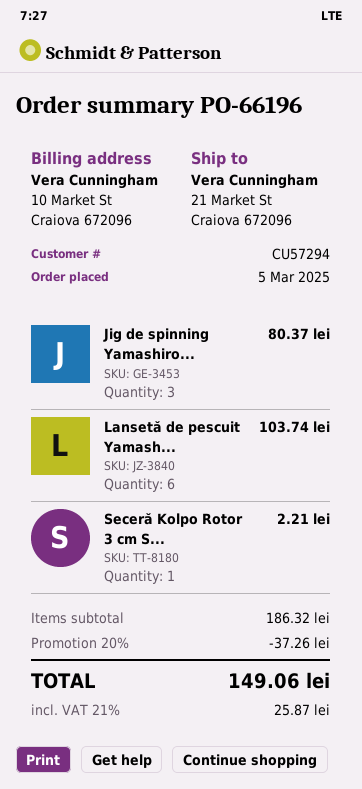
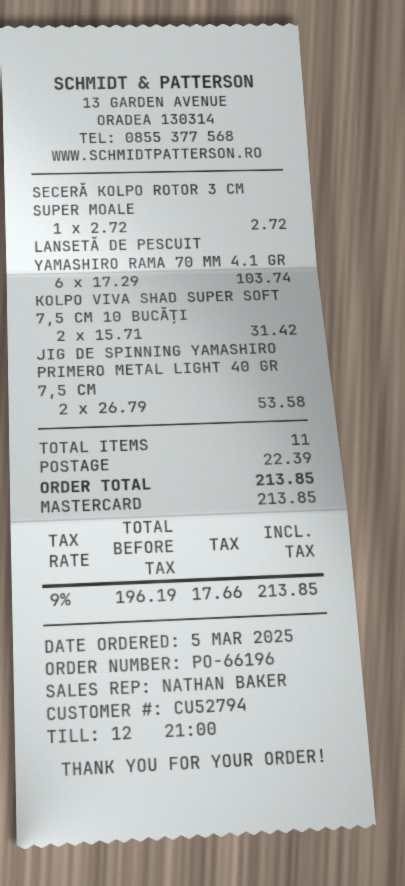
customer number: CU57294 -> CU52794
Jig de spinning Yamashiro...: 3 for 80.37 -> 2 for 53.58
Seceră Kolpo Rotor 3 cm S...: 1 for 2.21 -> 1 for 2.72
KOLPO VIVA SHAD SUPER SOFT 7,5 CM 10 BUCĂȚI: none -> 2 for 31.42
discount: 20% = 37.26 -> none
shipping: none -> 22.39
tax: 21% = 25.87 -> 9% = 17.66
total: 149.06 -> 213.85

